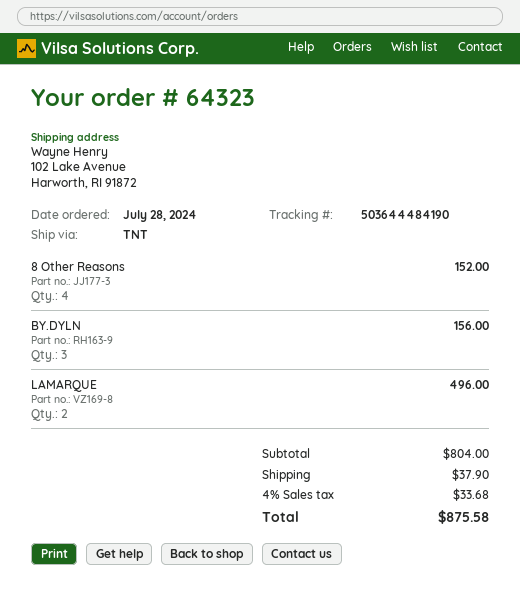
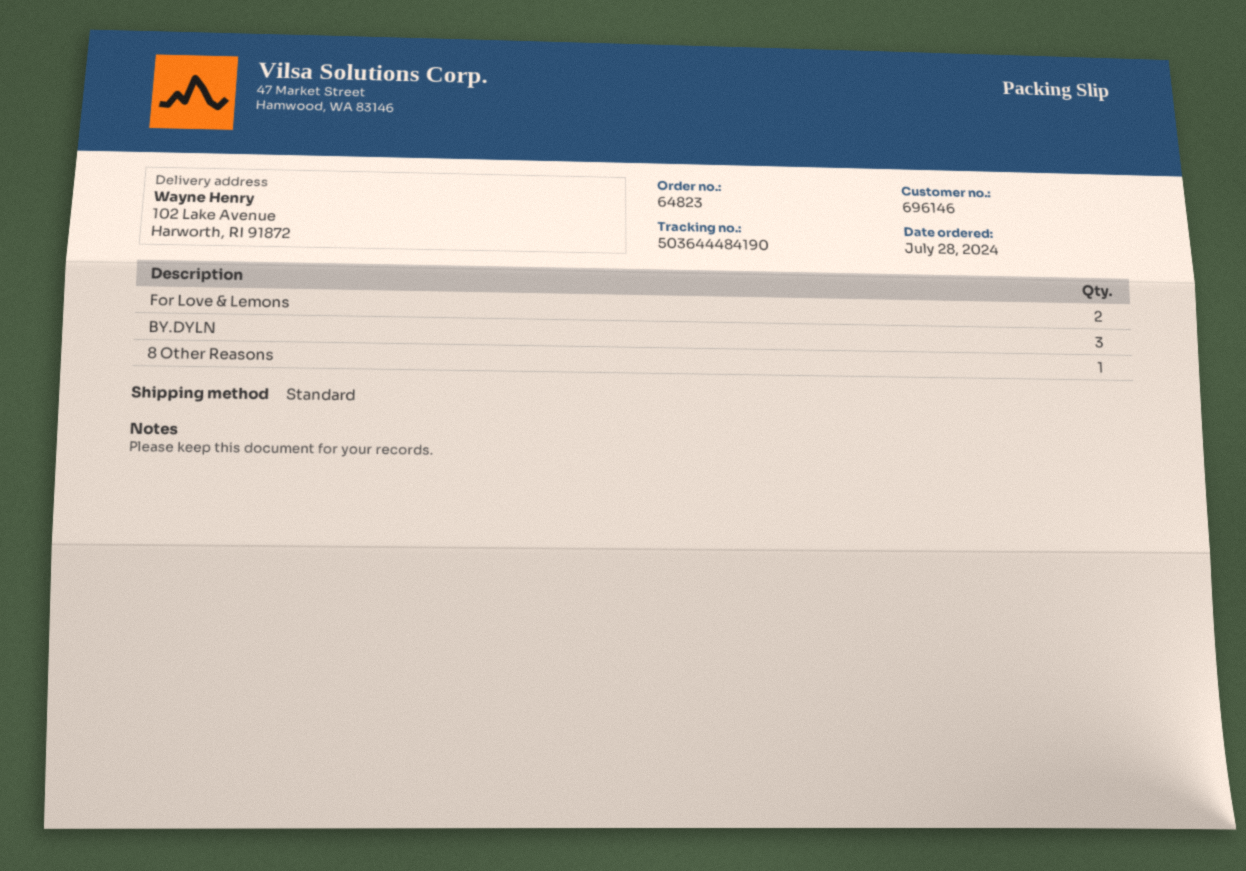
order number: 64323 -> 64823
shipping method: TNT -> standard
8 Other Reasons: 4 -> 1
LAMARQUE: 2 -> none
For Love & Lemons: none -> 2

